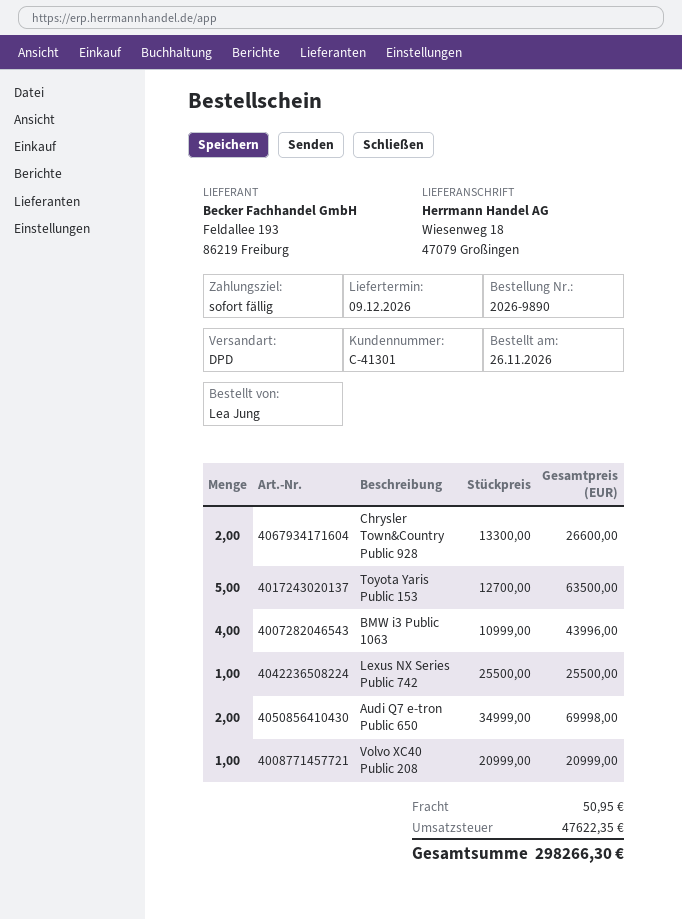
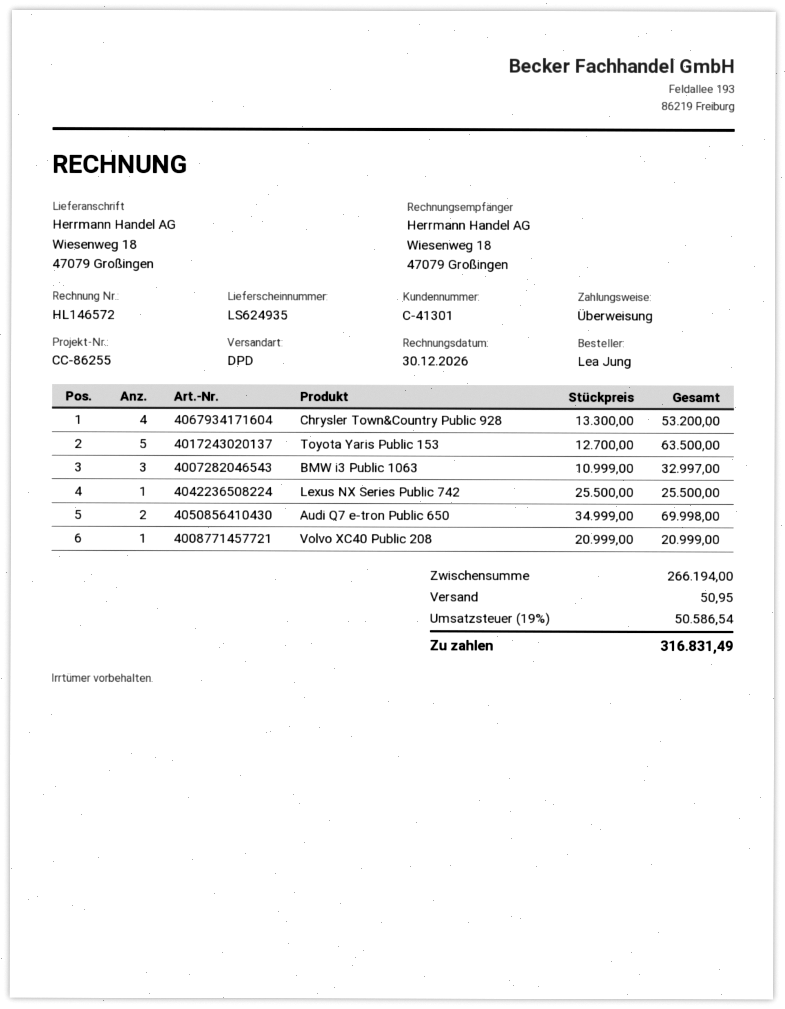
Chrysler Town&Country Public 928: 2 x 13300.00 = 26600.00 -> 4 x 13300.00 = 53200.00
BMW i3 Public 1063: 4 x 10999.00 = 43996.00 -> 3 x 10999.00 = 32997.00
tax: 47622.35 -> 50586.54
total: 298266.30 -> 316831.49

